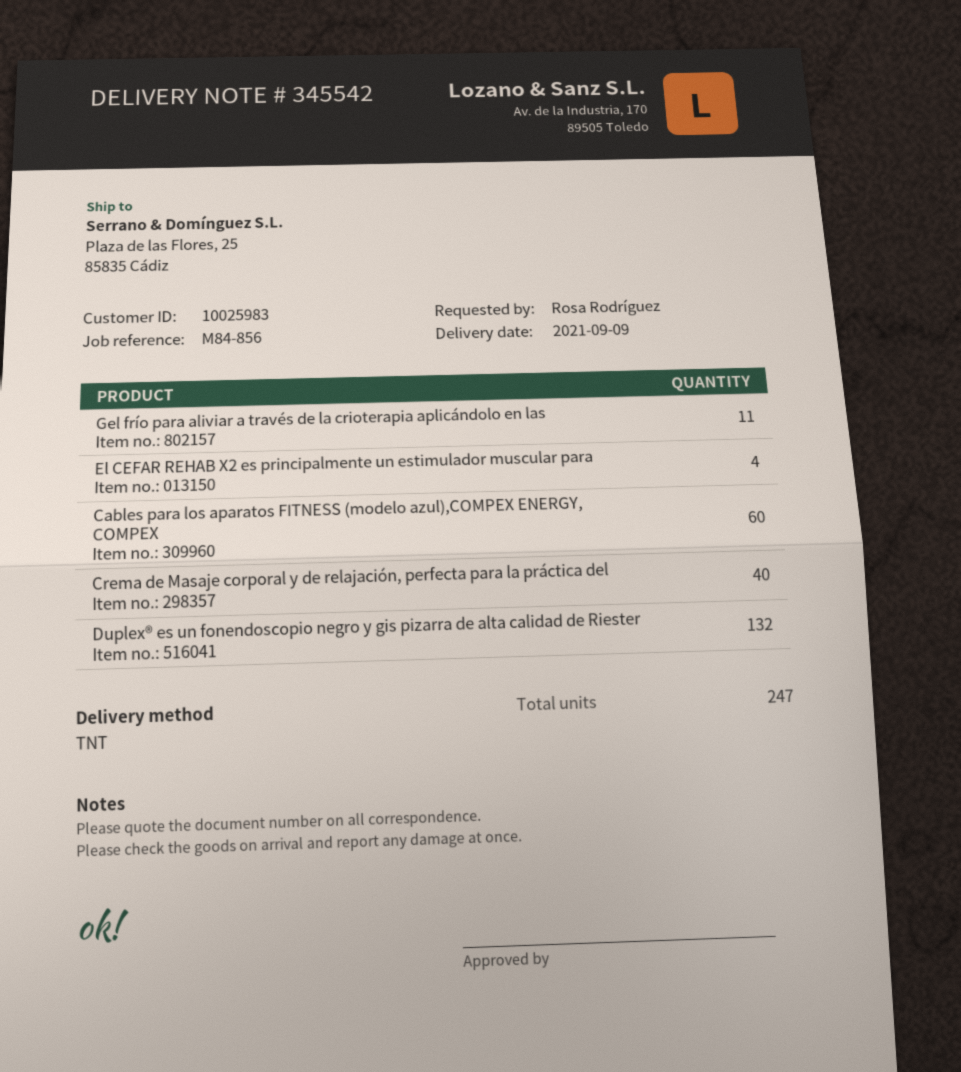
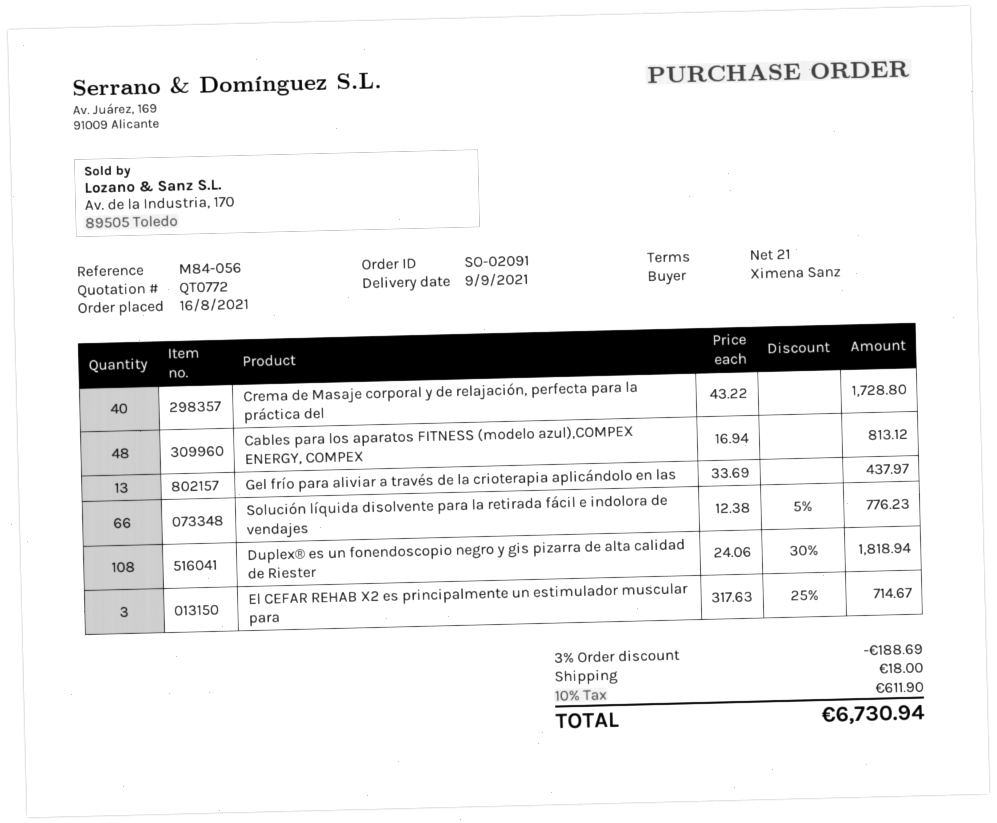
reference: M84-856 -> M84-056
ordered by: Rosa Rodríguez -> Ximena Sanz
Gel frío para aliviar a través de la crioterapia aplicándolo en las: 11 -> 13
El CEFAR REHAB X2 es principalmente un estimulador muscular para: 4 -> 3
Cables para los aparatos FITNESS (modelo azul),COMPEX ENERGY, COMPEX: 60 -> 48
Duplex® es un fonendoscopio negro y gis pizarra de alta calidad de Riester: 132 -> 108
Solución líquida disolvente para la retirada fácil e indolora de vendajes: none -> 66

